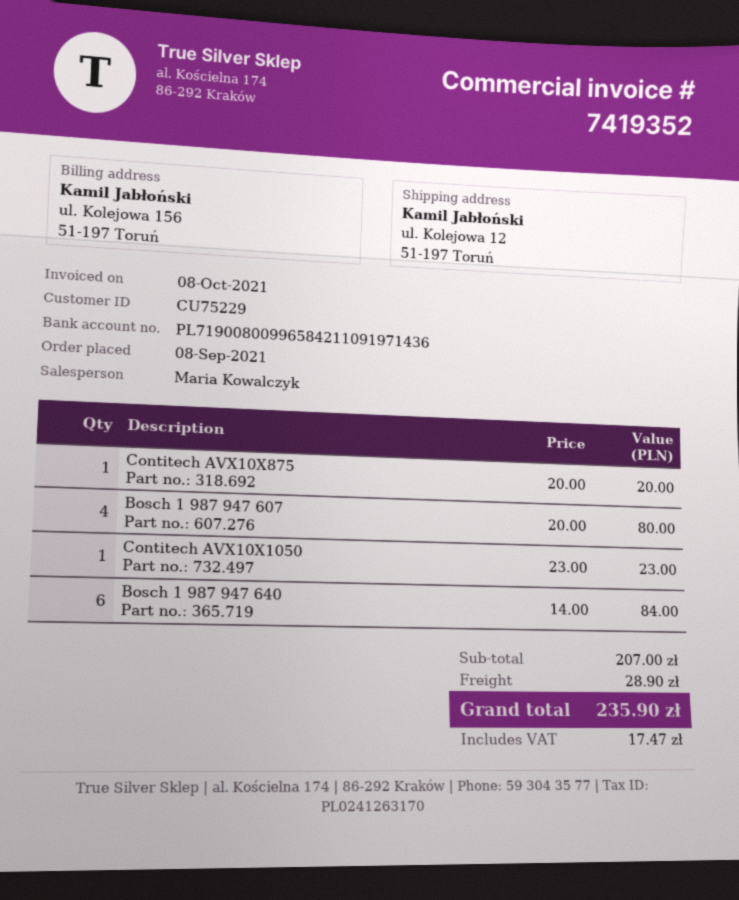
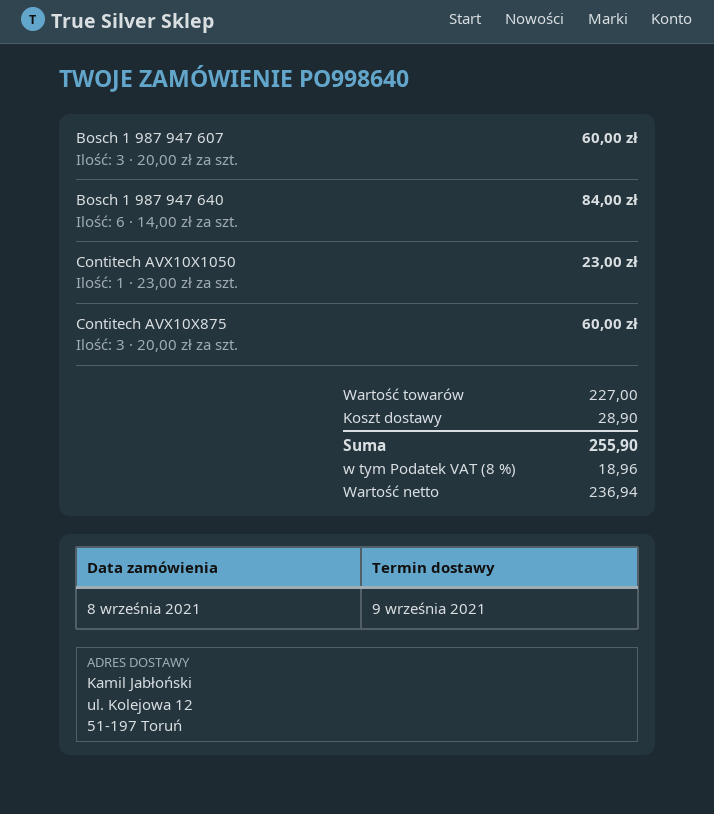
Contitech AVX10X875: 1 x 20.00 = 20.00 -> 3 x 20.00 = 60.00
Bosch 1 987 947 607: 4 x 20.00 = 80.00 -> 3 x 20.00 = 60.00
subtotal: 207.00 -> 227.00
tax: 17.47 -> 18.96
total: 235.90 -> 255.90

